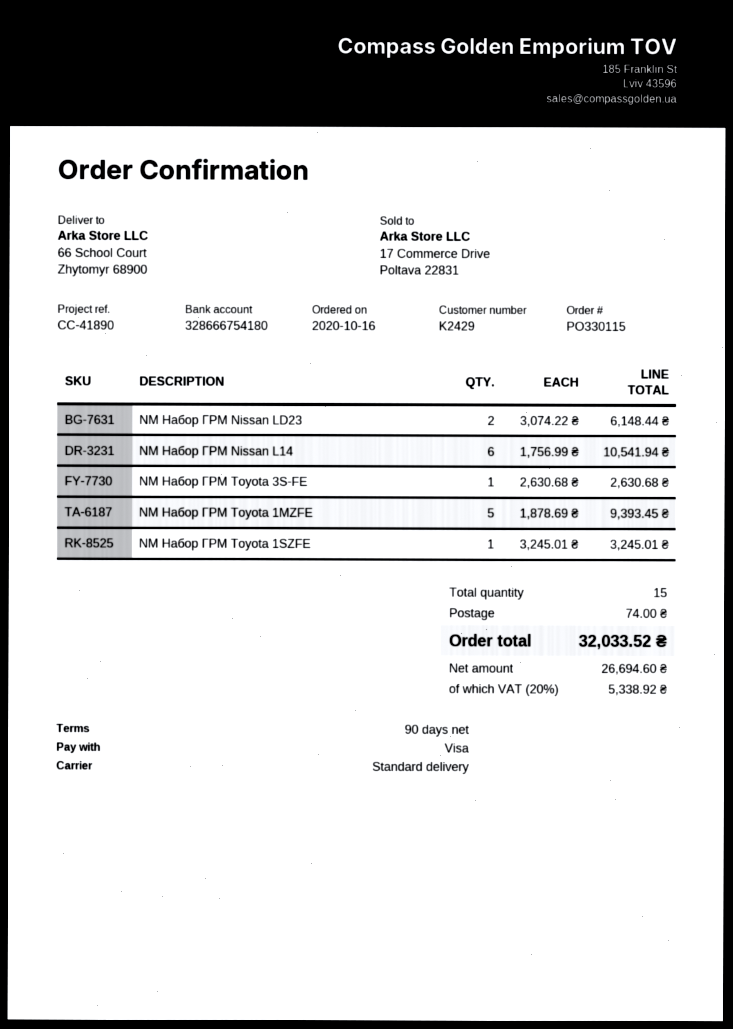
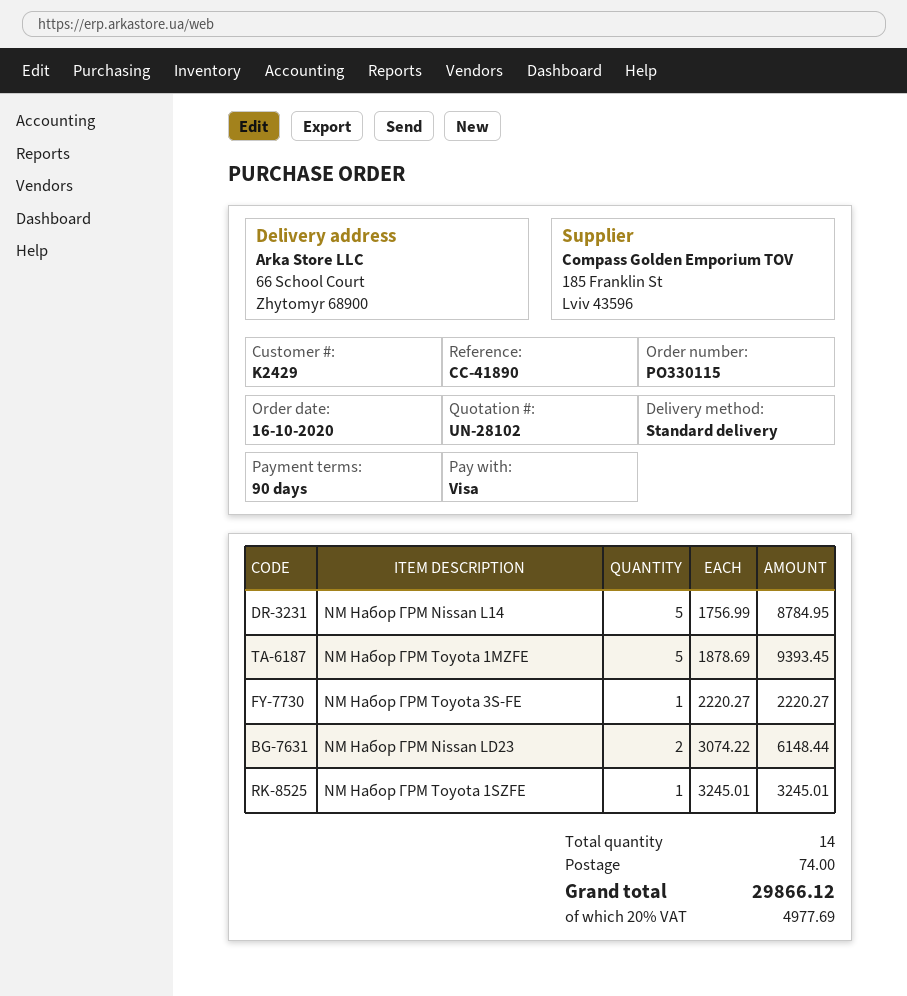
NM Набор ГРМ Nissan L14: 6 x 1756.99 = 10541.94 -> 5 x 1756.99 = 8784.95
NM Набор ГРМ Toyota 3S-FE: 1 x 2630.68 = 2630.68 -> 1 x 2220.27 = 2220.27
total quantity: 15 -> 14
tax: 20% = 5338.92 -> 20% = 4977.69
total: 32033.52 -> 29866.12

